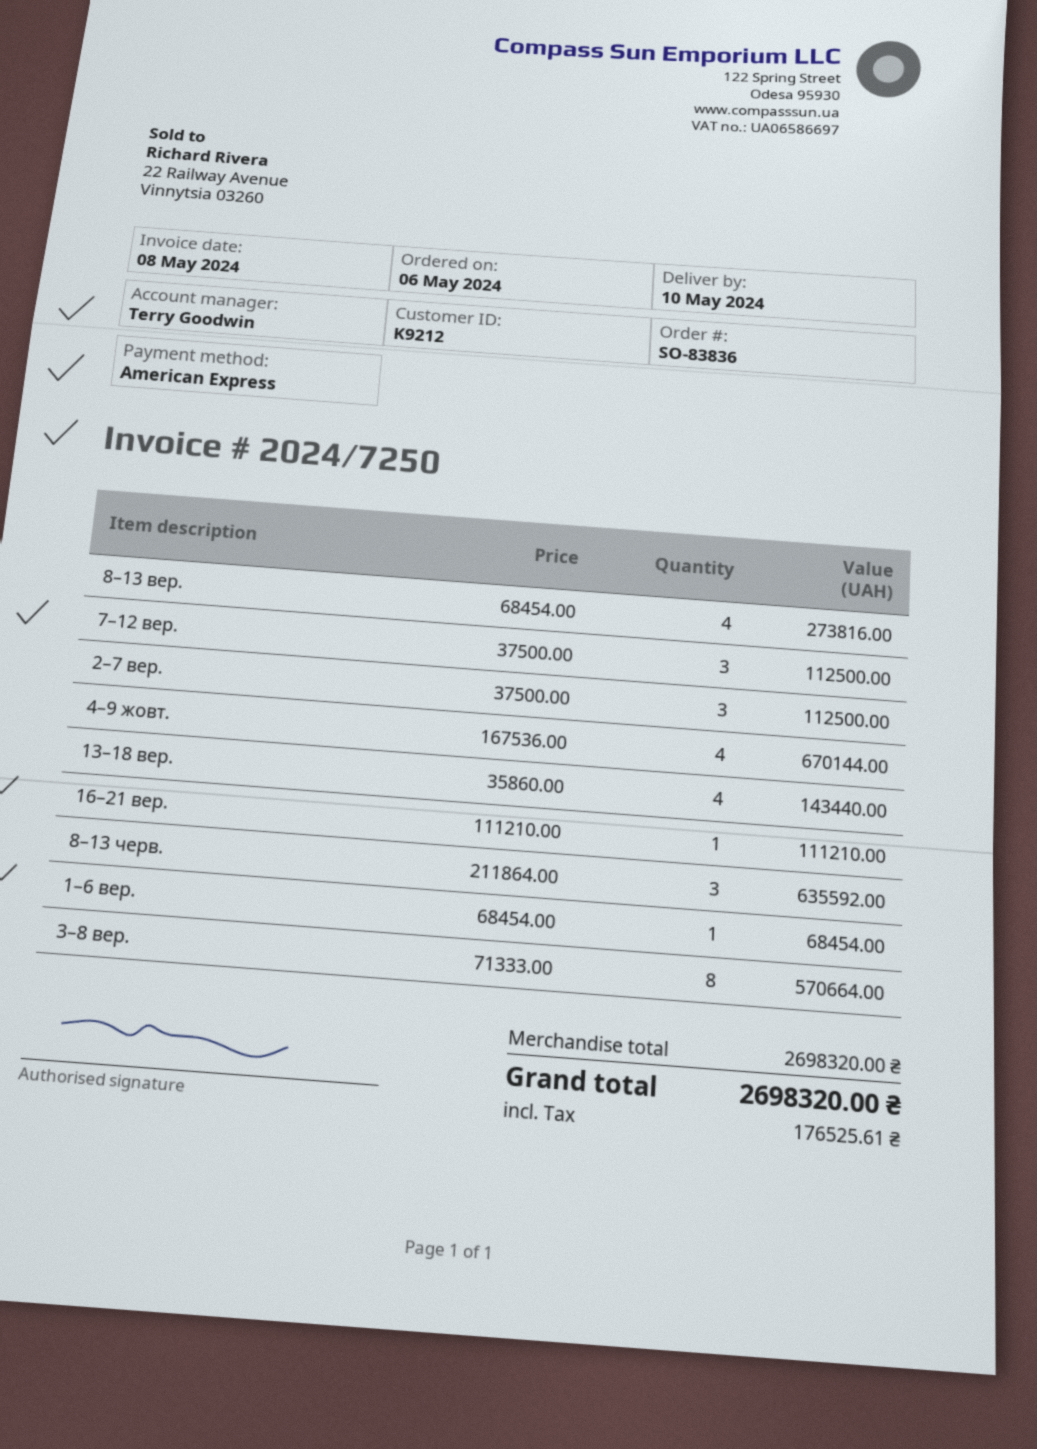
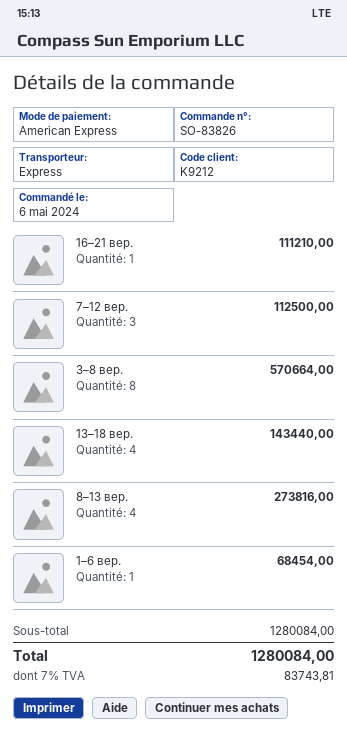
order number: SO-83836 -> SO-83826
2–7 вер.: 3 for 112500.00 -> none
4–9 жовт.: 4 for 670144.00 -> none
8–13 черв.: 3 for 635592.00 -> none
subtotal: 2698320.00 -> 1280084.00
tax: 176525.61 -> 83743.81
total: 2698320.00 -> 1280084.00

